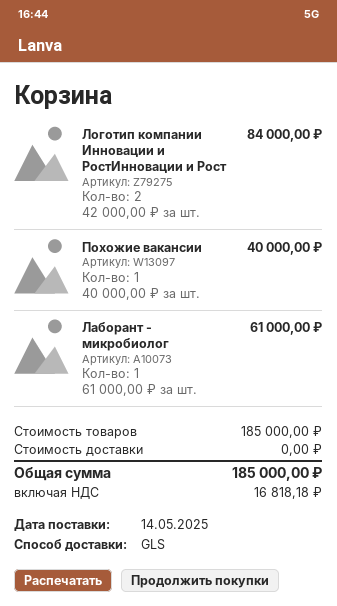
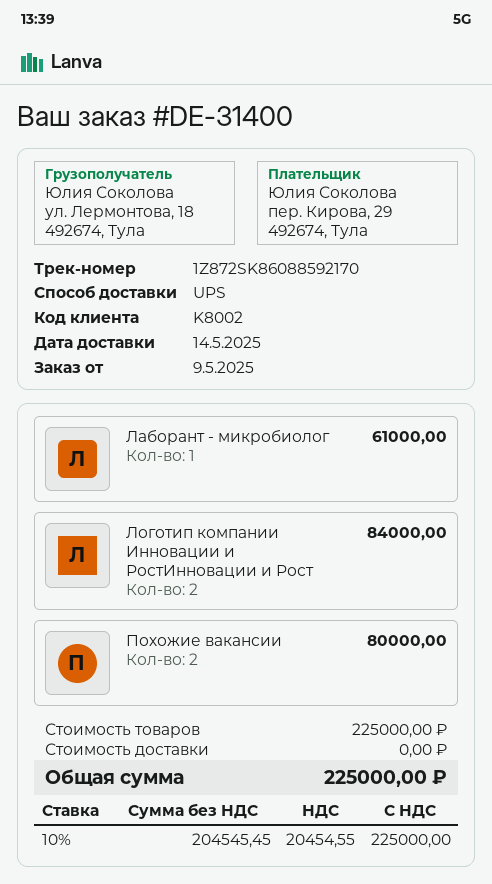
shipping method: GLS -> UPS
Похожие вакансии: 1 for 40000.00 -> 2 for 80000.00
subtotal: 185000.00 -> 225000.00
tax: 16818.18 -> 20454.55
total: 185000.00 -> 225000.00

